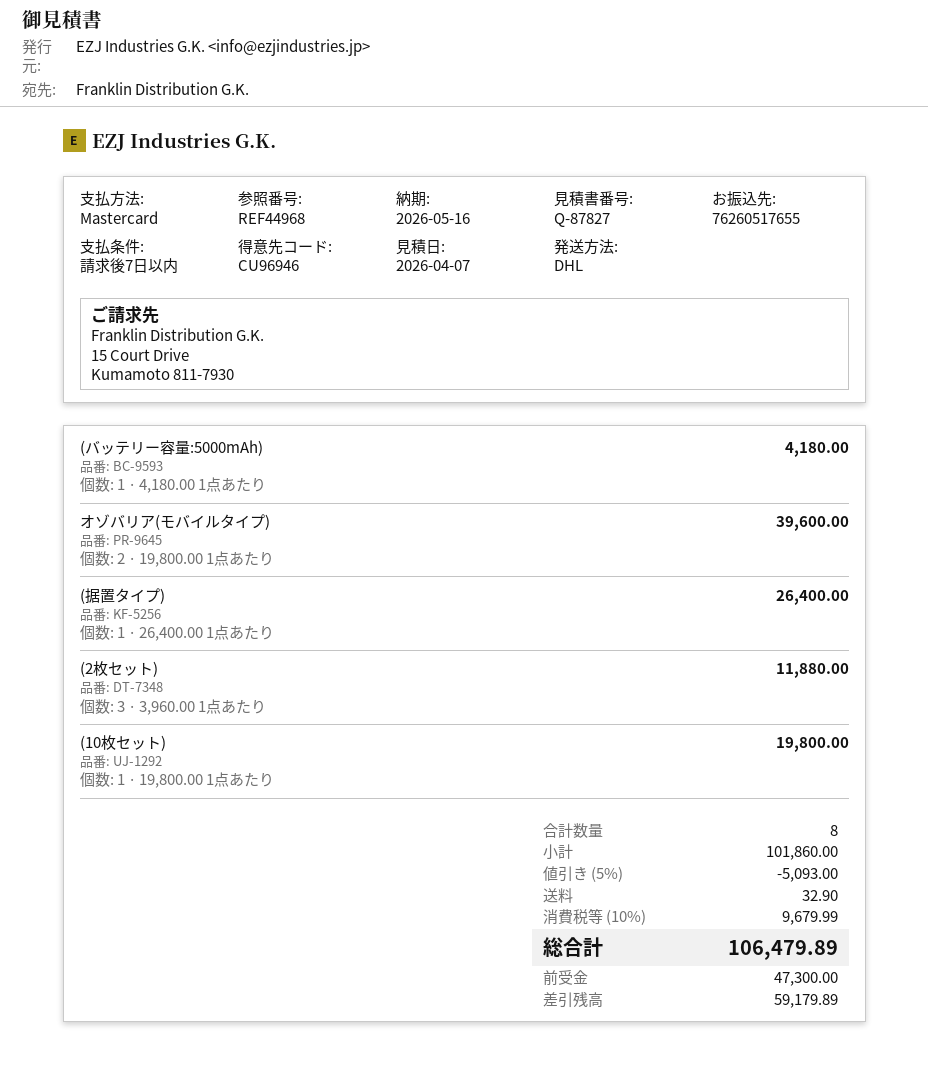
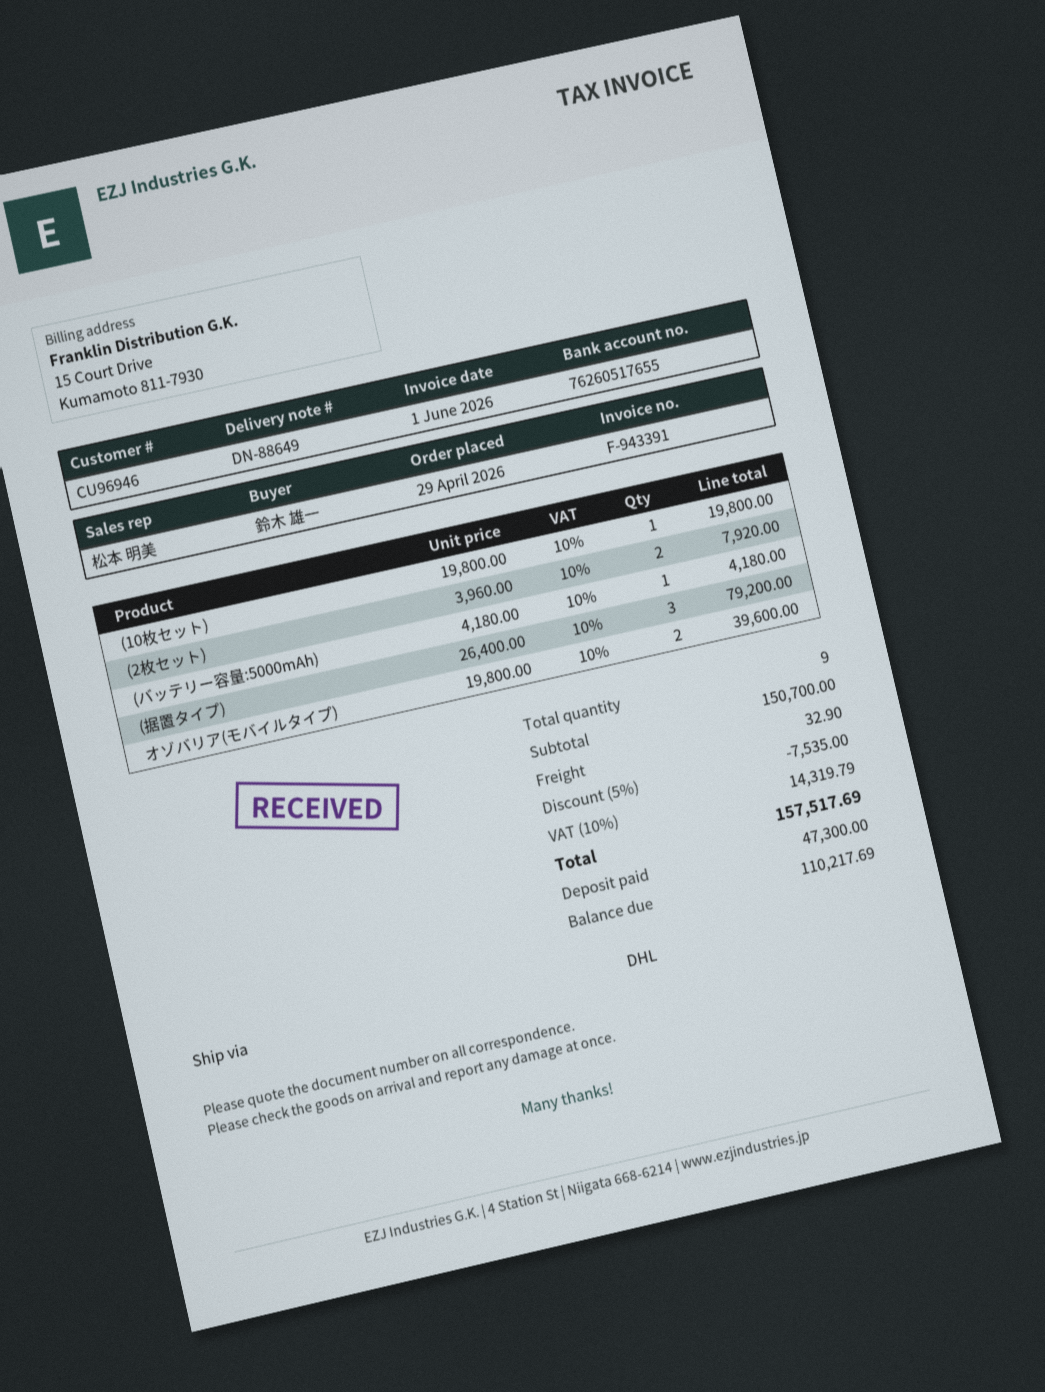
(据置タイプ): 1 x 26400.00 = 26400.00 -> 3 x 26400.00 = 79200.00
(2枚セット): 3 x 3960.00 = 11880.00 -> 2 x 3960.00 = 7920.00
total quantity: 8 -> 9
subtotal: 101860.00 -> 150700.00
discount: 5% = 5093.00 -> 5% = 7535.00
tax: 10% = 9679.99 -> 10% = 14319.79
total: 106479.89 -> 157517.69
balance: 59179.89 -> 110217.69

